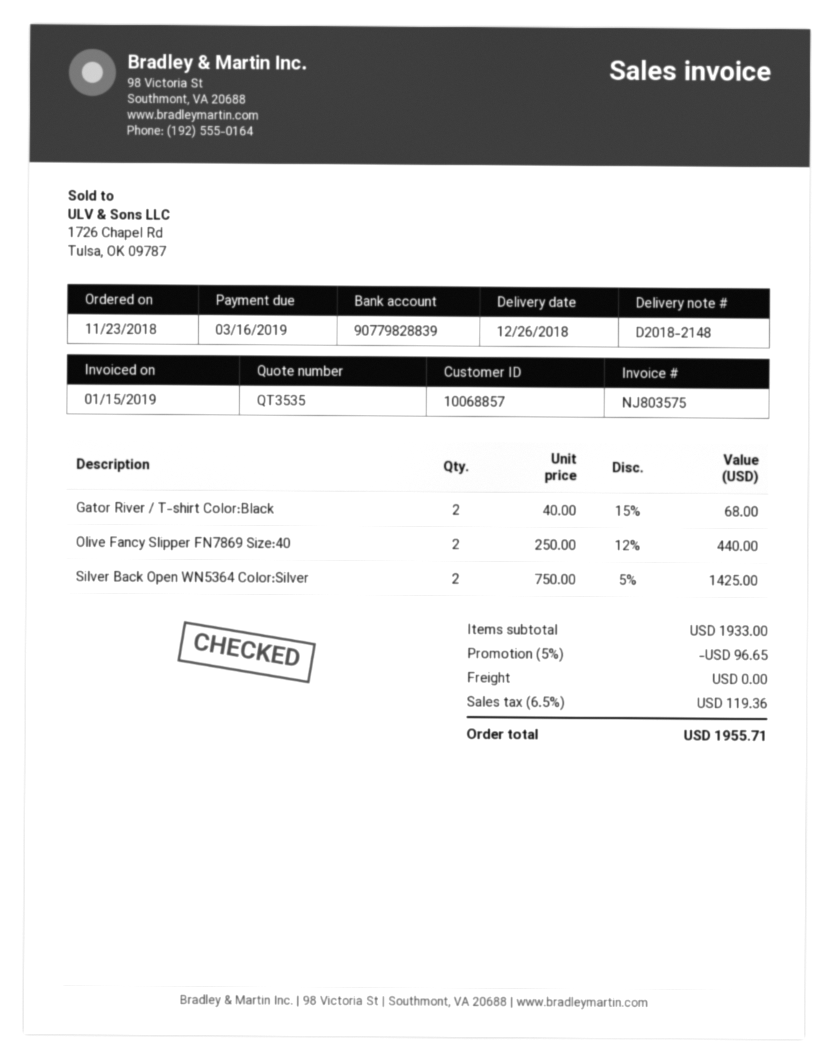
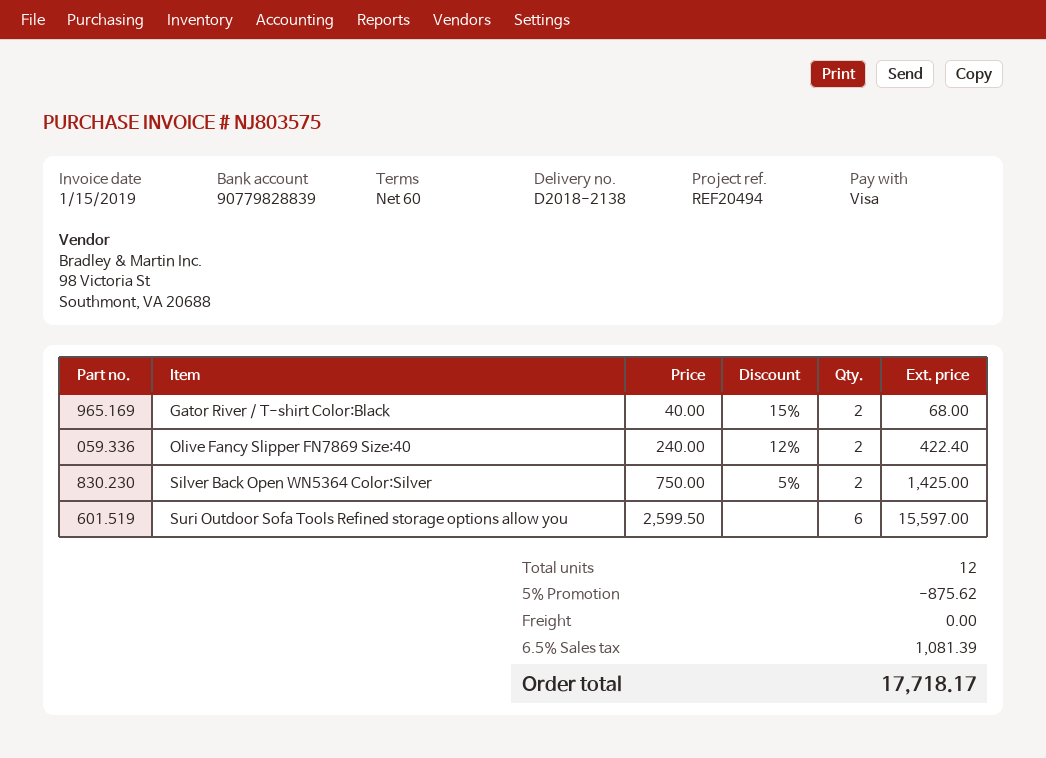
delivery note number: D2018-2148 -> D2018-2138
Olive Fancy Slipper FN7869 Size:40: 2 x 250.00 - 12% = 440.00 -> 2 x 240.00 - 12% = 422.40
Suri Outdoor Sofa Tools Refined storage options allow you: none -> 6 x 2599.50 = 15597.00
discount: 5% = 96.65 -> 5% = 875.62
tax: 6.5% = 119.36 -> 6.5% = 1081.39
total: 1955.71 -> 17718.17

